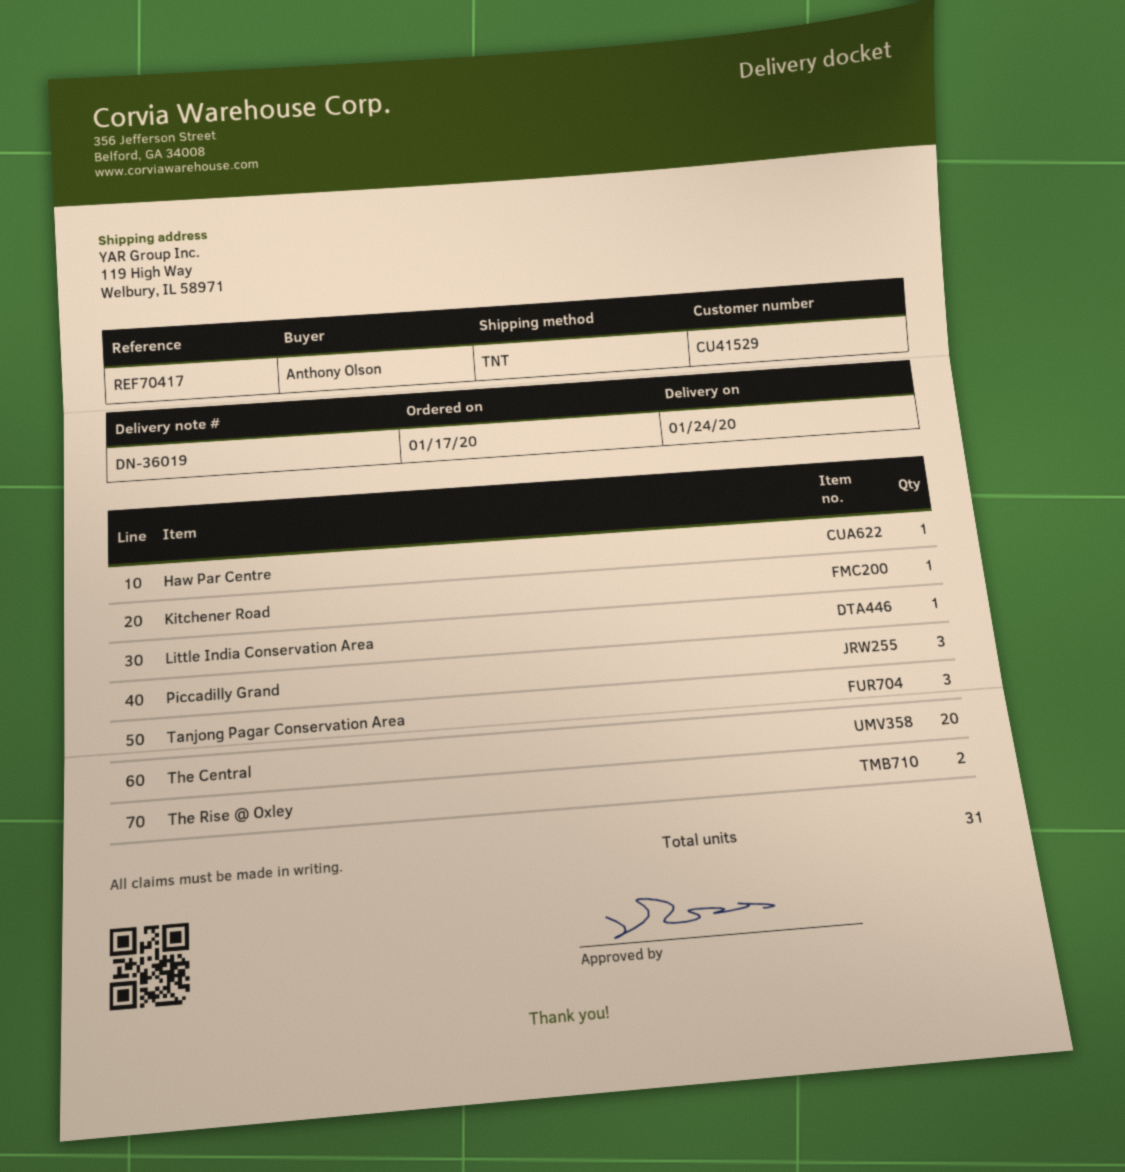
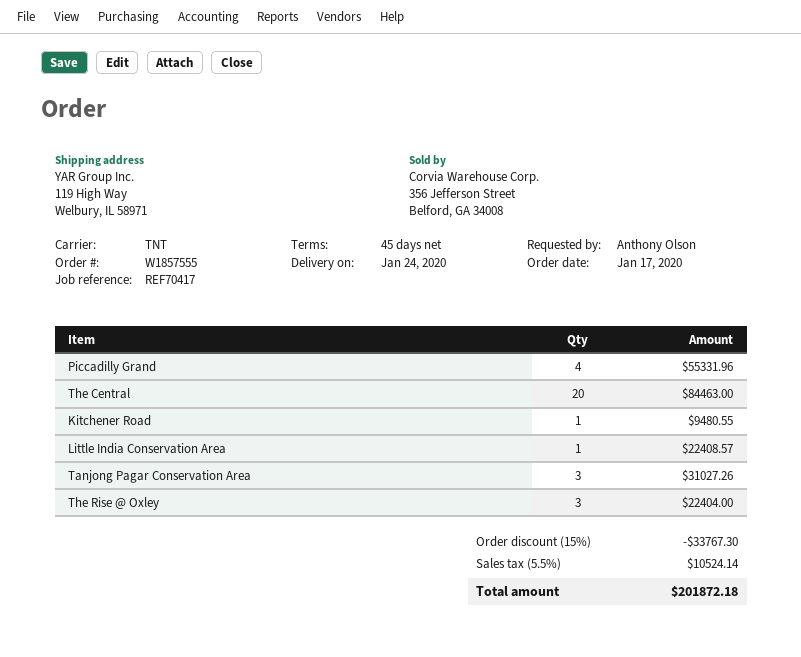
Haw Par Centre: 1 -> none
Piccadilly Grand: 3 -> 4
The Rise @ Oxley: 2 -> 3

